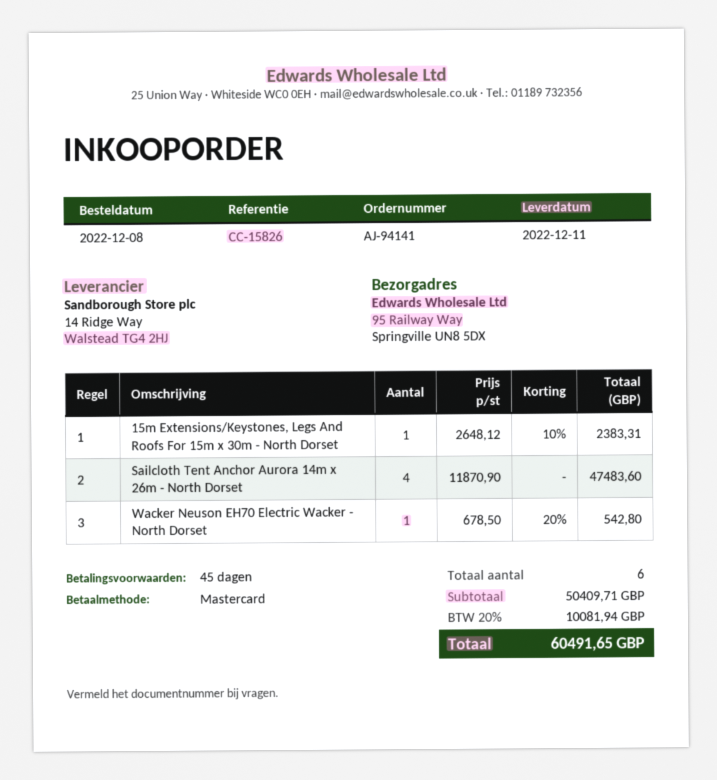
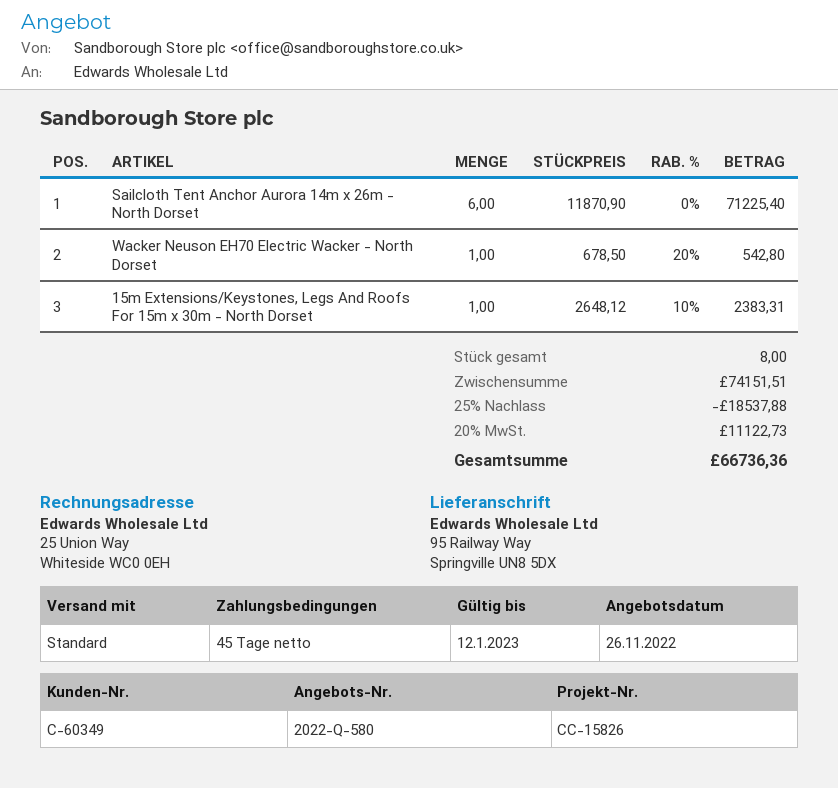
Sailcloth Tent Anchor Aurora 14m x 26m - North Dorset: 4 x 11870.90 = 47483.60 -> 6 x 11870.90 = 71225.40
total quantity: 6 -> 8
subtotal: 50409.71 -> 74151.51
discount: none -> 25% = 18537.88
tax: 20% = 10081.94 -> 20% = 11122.73
total: 60491.65 -> 66736.36

